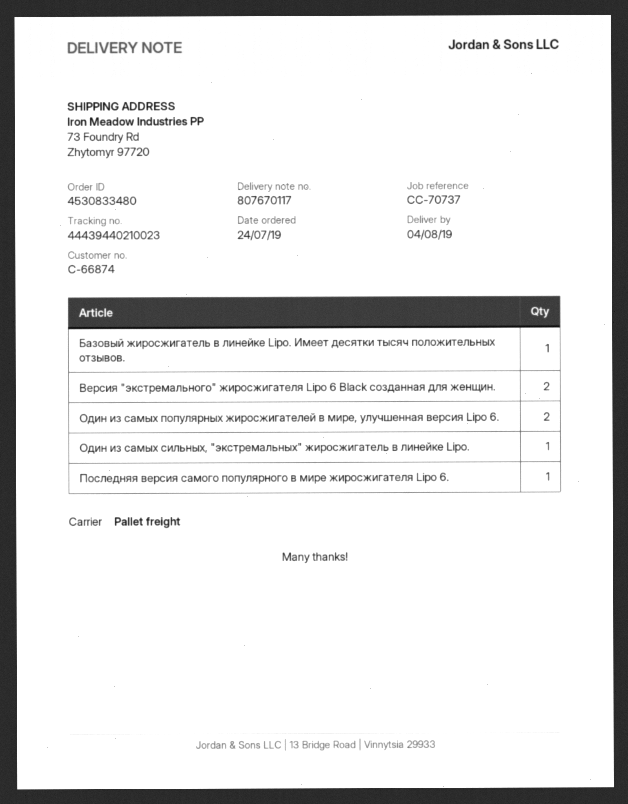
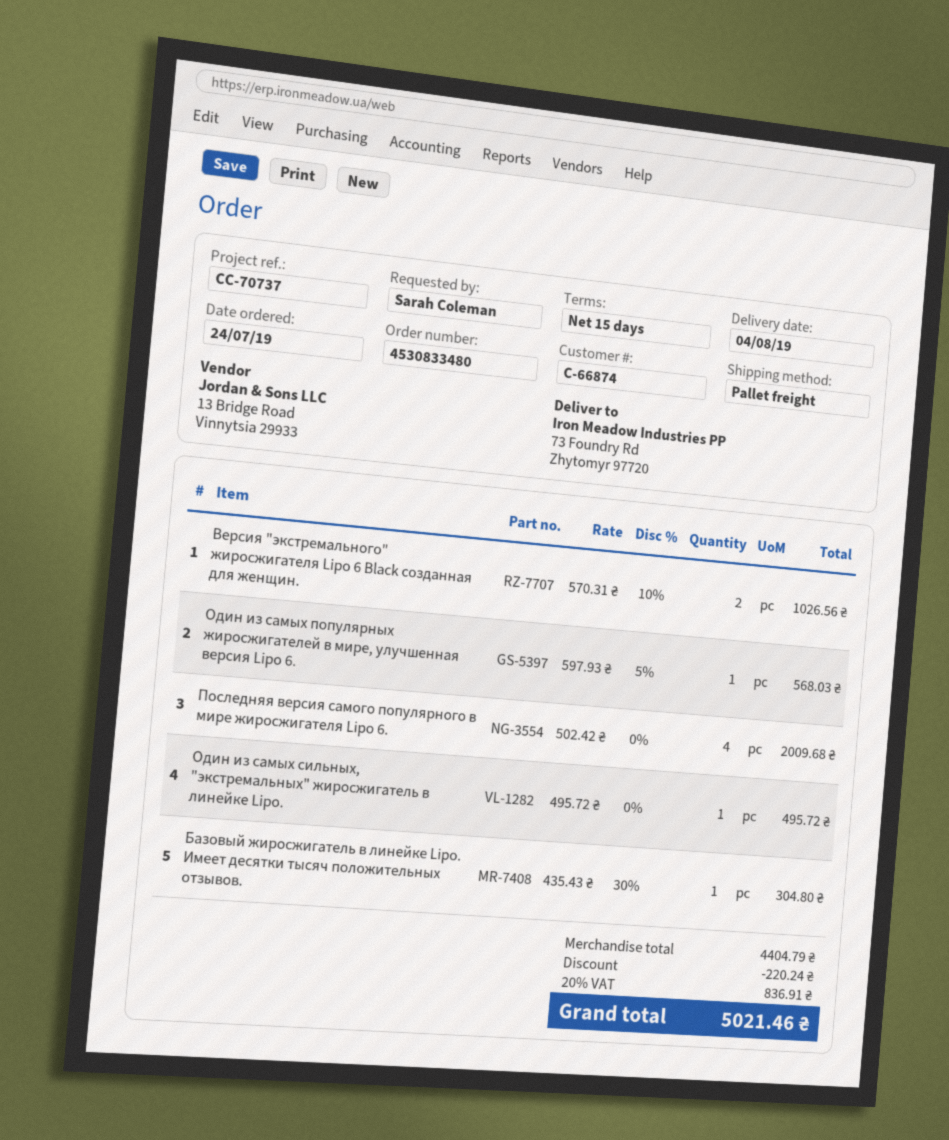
Один из самых популярных жиросжигателей в мире, улучшенная версия Lipo 6.: 2 -> 1
Последняя версия самого популярного в мире жиросжигателя Lipo 6.: 1 -> 4

